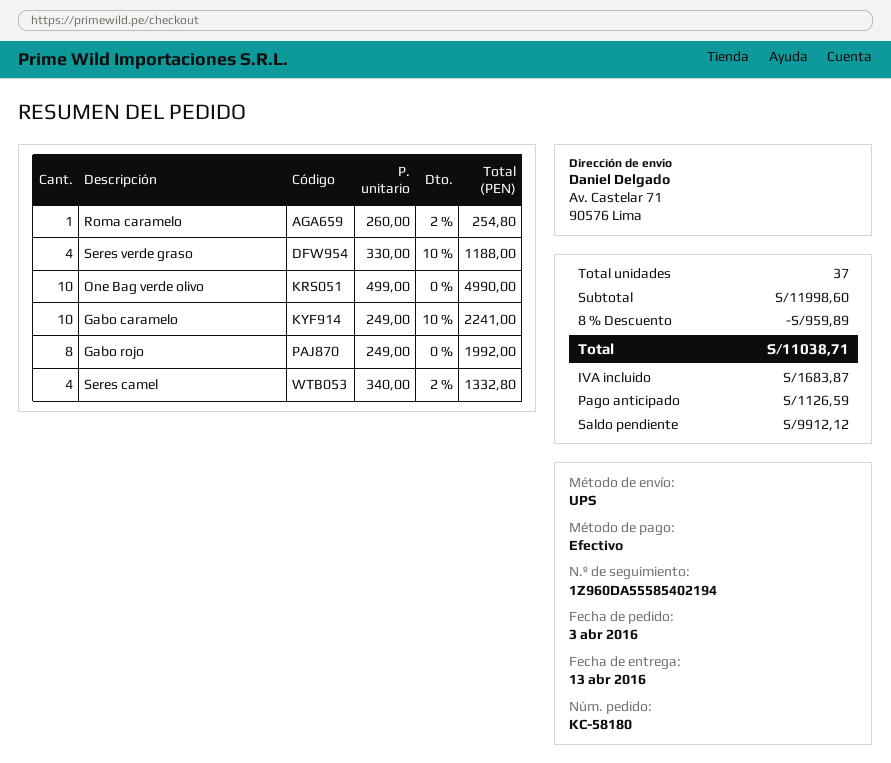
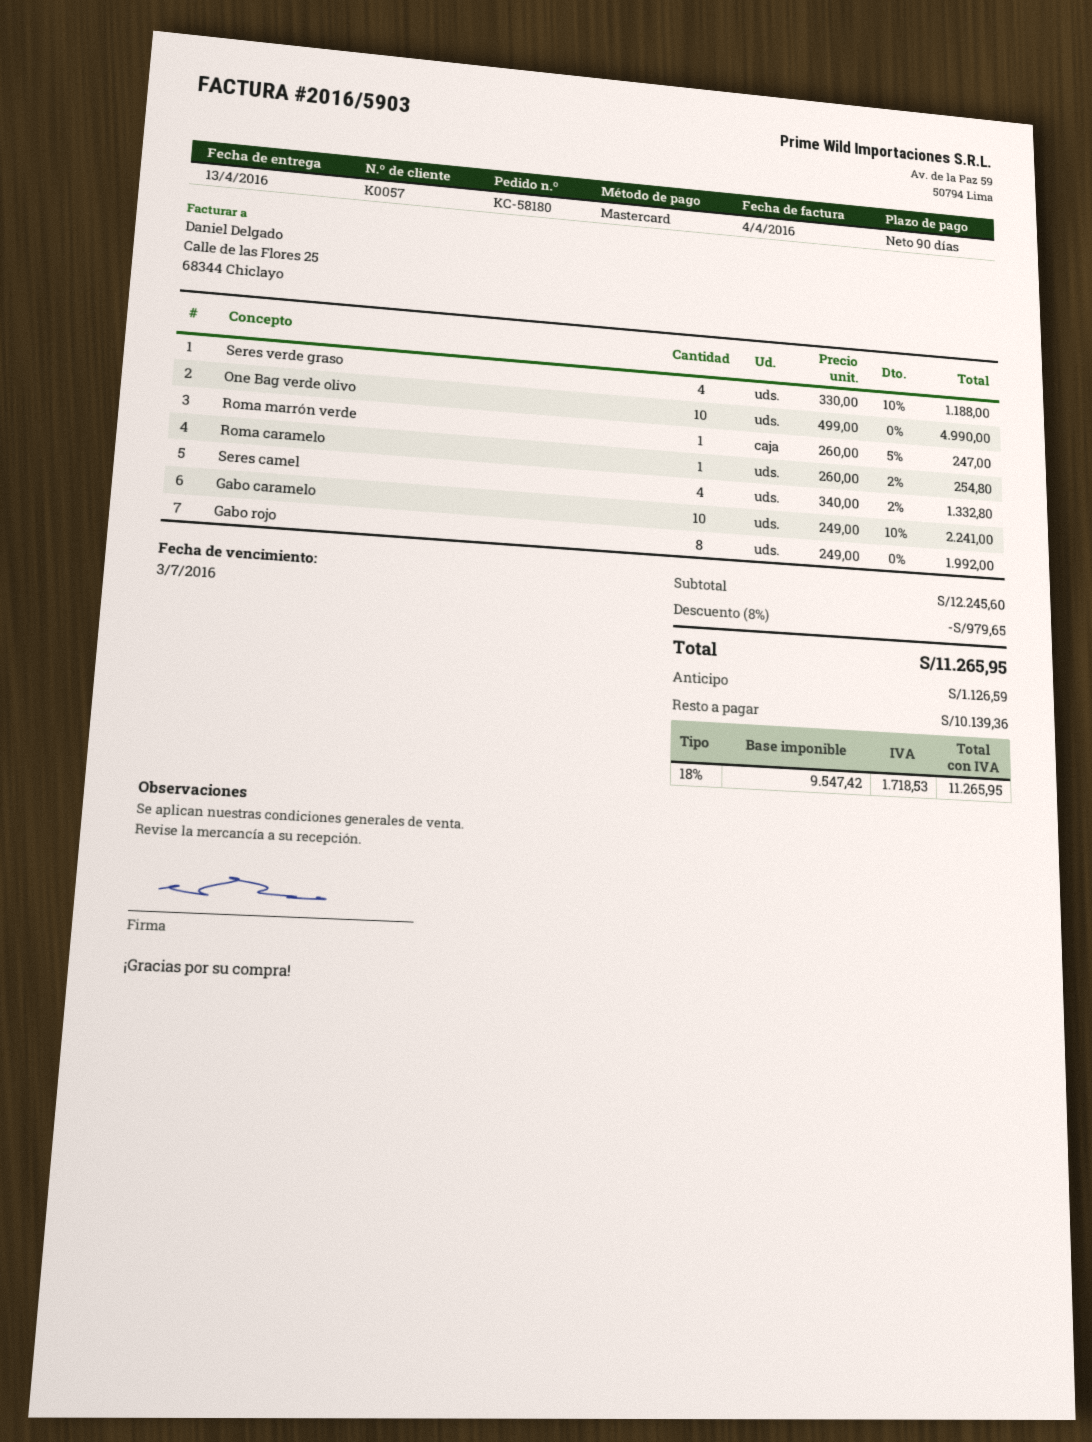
payment method: cash -> Mastercard
Roma marrón verde: none -> 1 x 260.00 - 5% = 247.00
subtotal: 11998.60 -> 12245.60
discount: 8% = 959.89 -> 8% = 979.65
tax: 1683.87 -> 1718.53
total: 11038.71 -> 11265.95
balance: 9912.12 -> 10139.36

